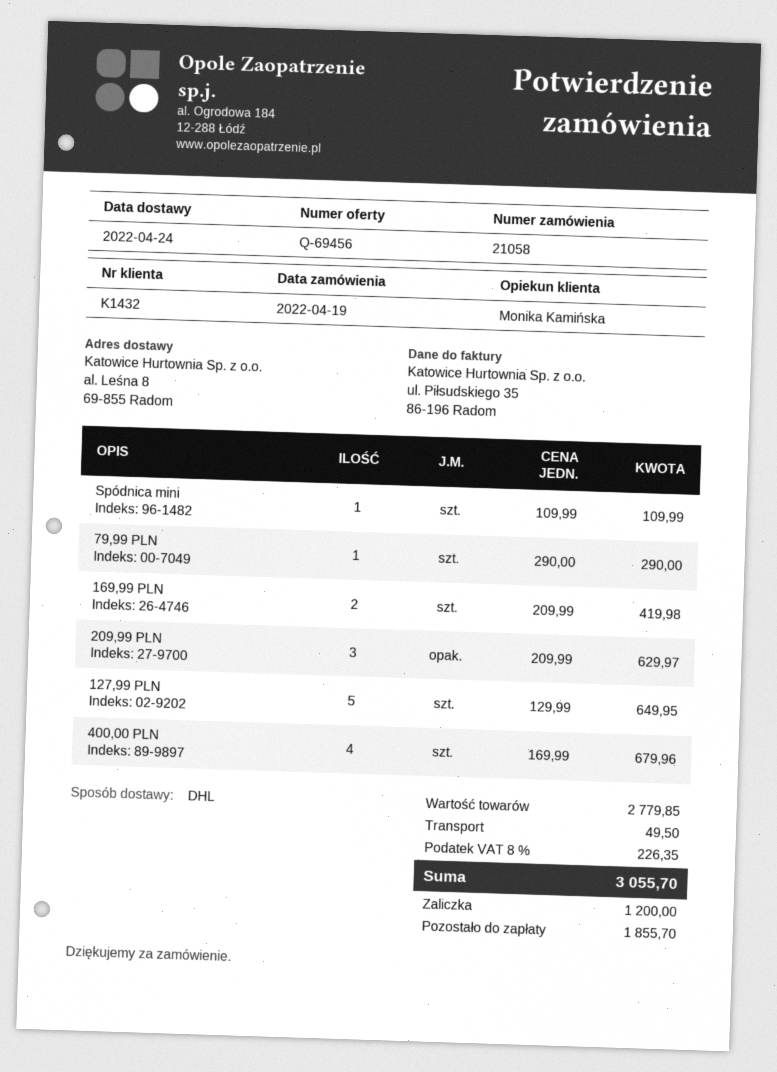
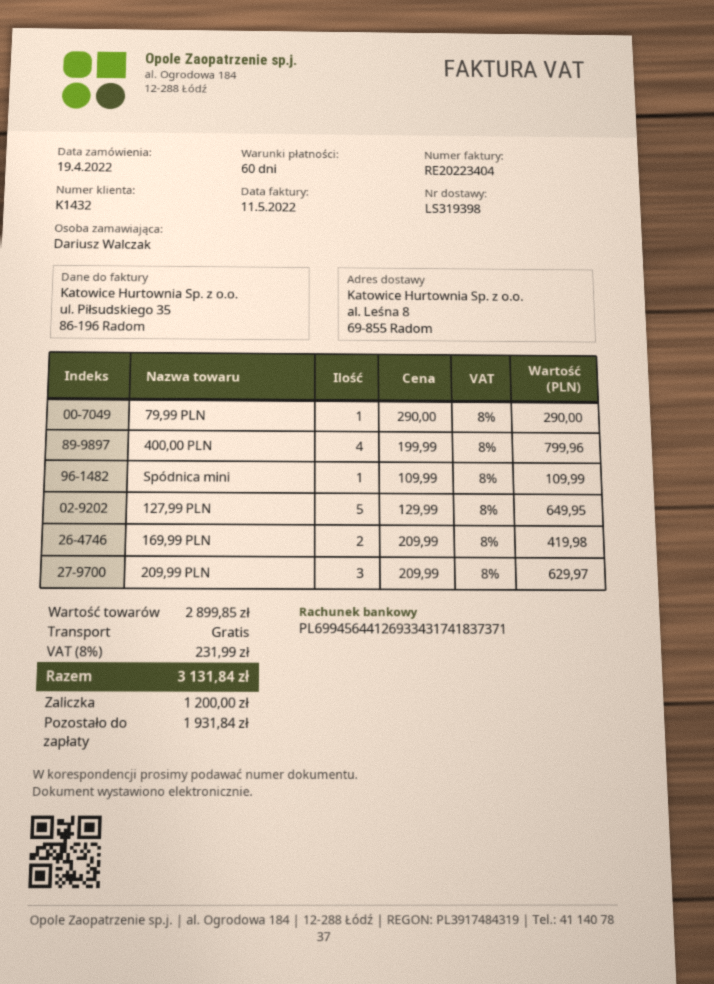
400,00 PLN: 4 x 169.99 = 679.96 -> 4 x 199.99 = 799.96
subtotal: 2779.85 -> 2899.85
shipping: 49.50 -> 0.00
tax: 8% = 226.35 -> 8% = 231.99
total: 3055.70 -> 3131.84
balance: 1855.70 -> 1931.84

